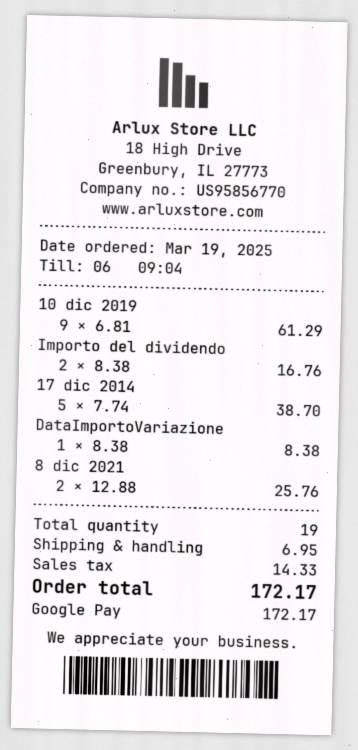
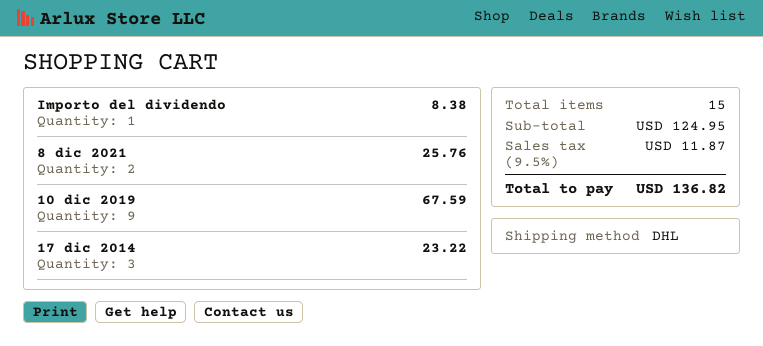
10 dic 2019: 9 for 61.29 -> 9 for 67.59
Importo del dividendo: 2 for 16.76 -> 1 for 8.38
17 dic 2014: 5 for 38.70 -> 3 for 23.22
DataImportoVariazione: 1 for 8.38 -> none
total quantity: 19 -> 15
shipping: 6.95 -> none
tax: 14.33 -> 11.87
total: 172.17 -> 136.82

